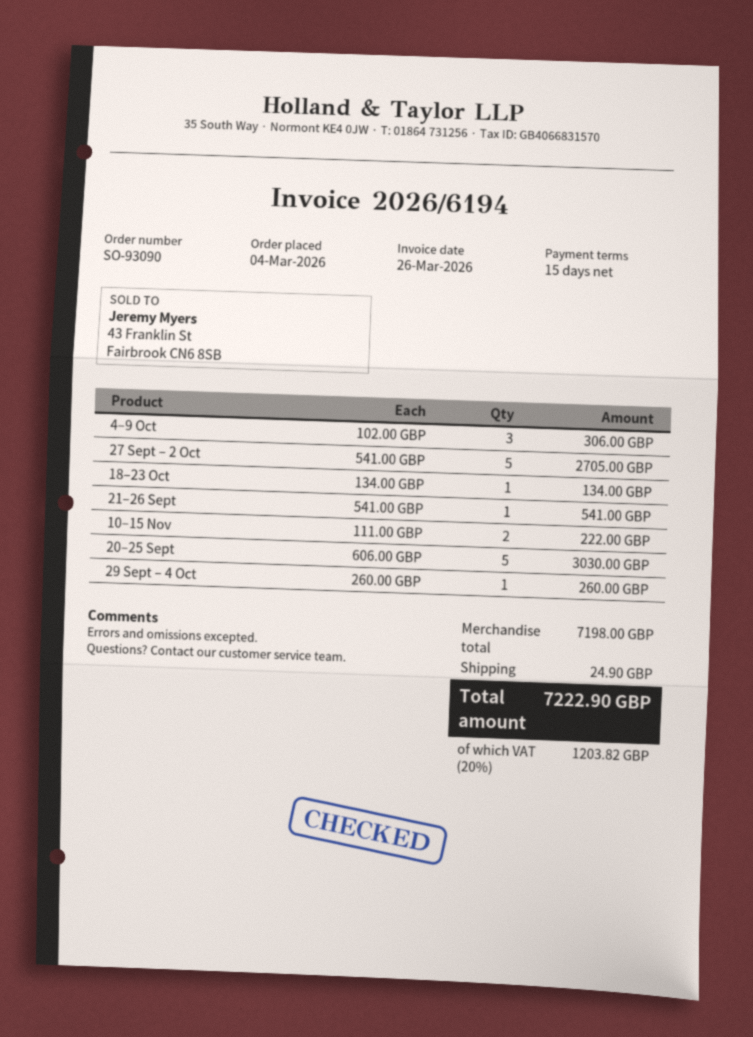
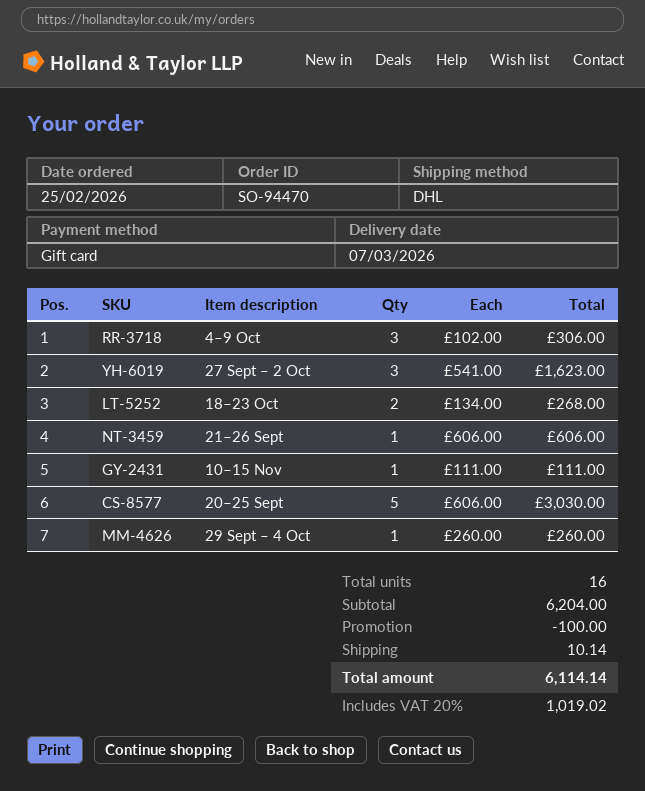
order number: SO-93090 -> SO-94470
order date: 2026-03-04 -> 2026-02-25
27 Sept – 2 Oct: 5 x 541.00 = 2705.00 -> 3 x 541.00 = 1623.00
18–23 Oct: 1 x 134.00 = 134.00 -> 2 x 134.00 = 268.00
21–26 Sept: 1 x 541.00 = 541.00 -> 1 x 606.00 = 606.00
10–15 Nov: 2 x 111.00 = 222.00 -> 1 x 111.00 = 111.00
subtotal: 7198.00 -> 6204.00
discount: none -> 100.00
shipping: 24.90 -> 10.14
tax: 20% = 1203.82 -> 20% = 1019.02
total: 7222.90 -> 6114.14

